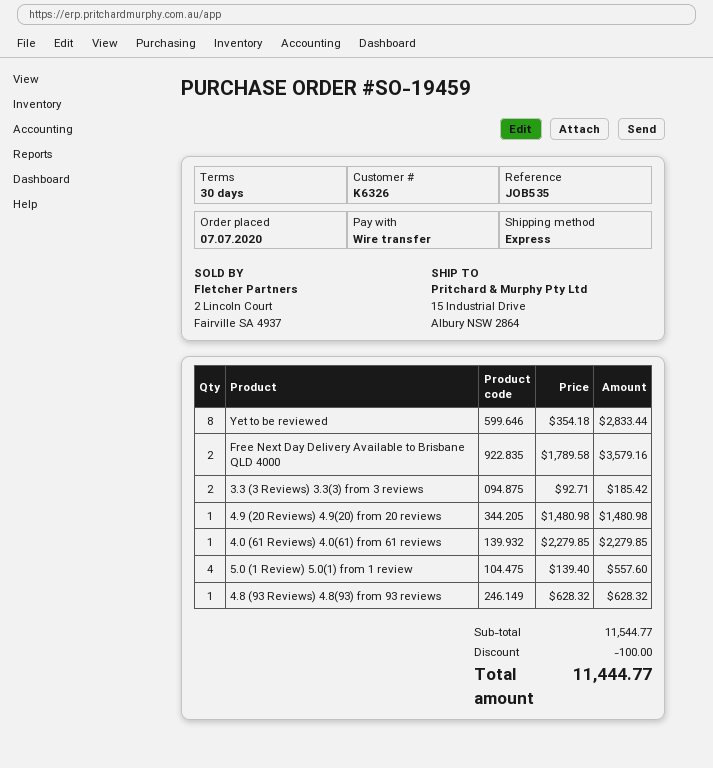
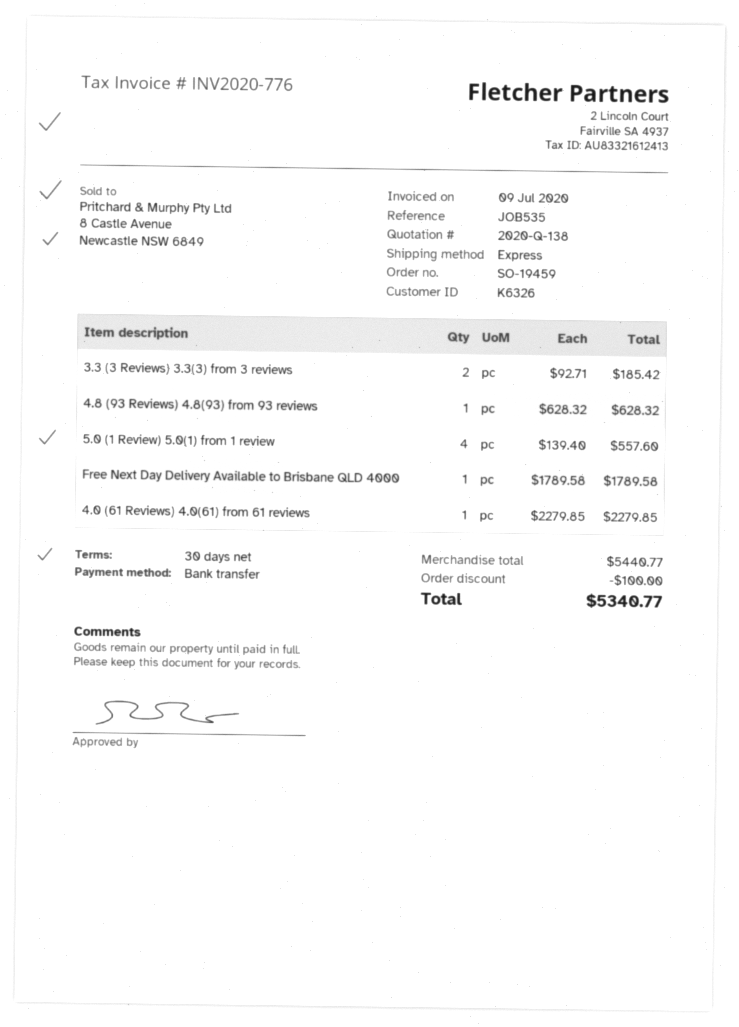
Yet to be reviewed: 8 x 354.18 = 2833.44 -> none
Free Next Day Delivery Available to Brisbane QLD 4000: 2 x 1789.58 = 3579.16 -> 1 x 1789.58 = 1789.58
4.9 (20 Reviews) 4.9(20) from 20 reviews: 1 x 1480.98 = 1480.98 -> none
subtotal: 11544.77 -> 5440.77
total: 11444.77 -> 5340.77

